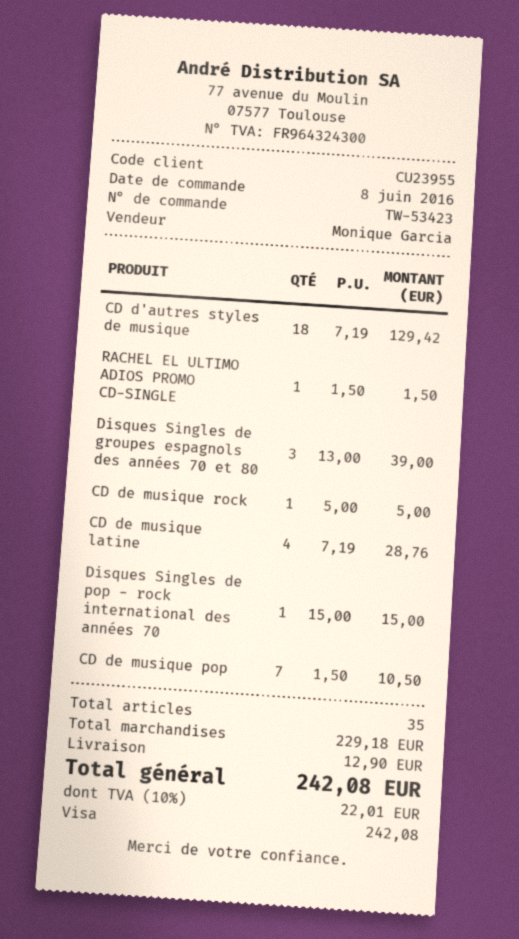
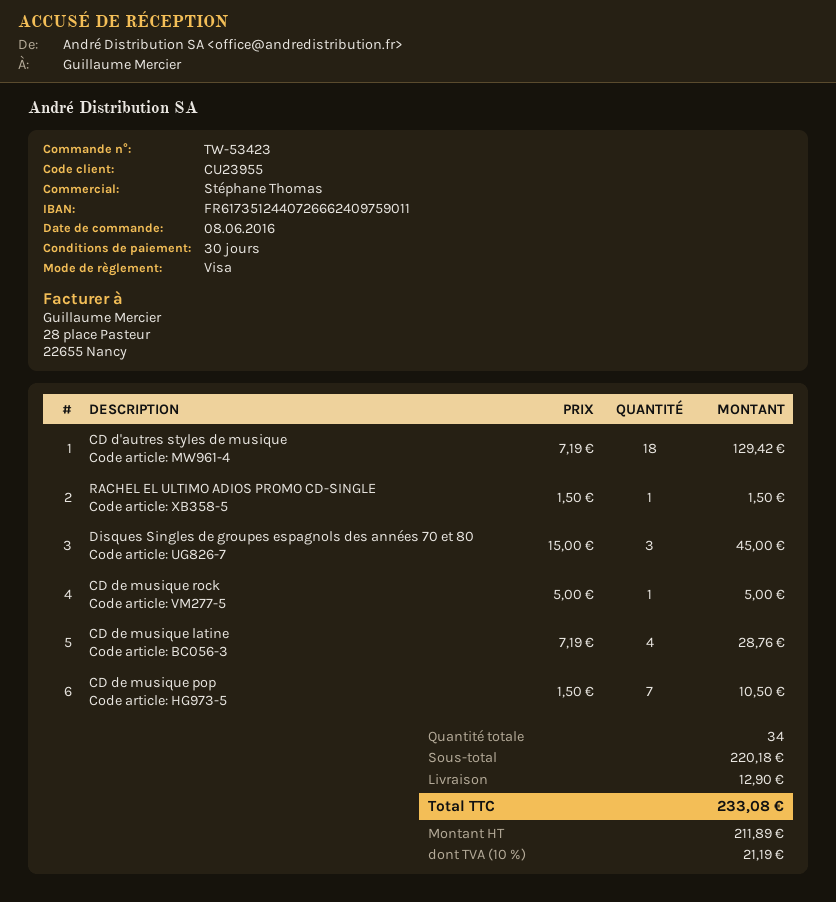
sales rep: Monique Garcia -> Stéphane Thomas
Disques Singles de groupes espagnols des années 70 et 80: 3 x 13.00 = 39.00 -> 3 x 15.00 = 45.00
Disques Singles de pop - rock international des années 70: 1 x 15.00 = 15.00 -> none
total quantity: 35 -> 34
subtotal: 229.18 -> 220.18
tax: 10% = 22.01 -> 10% = 21.19
total: 242.08 -> 233.08

